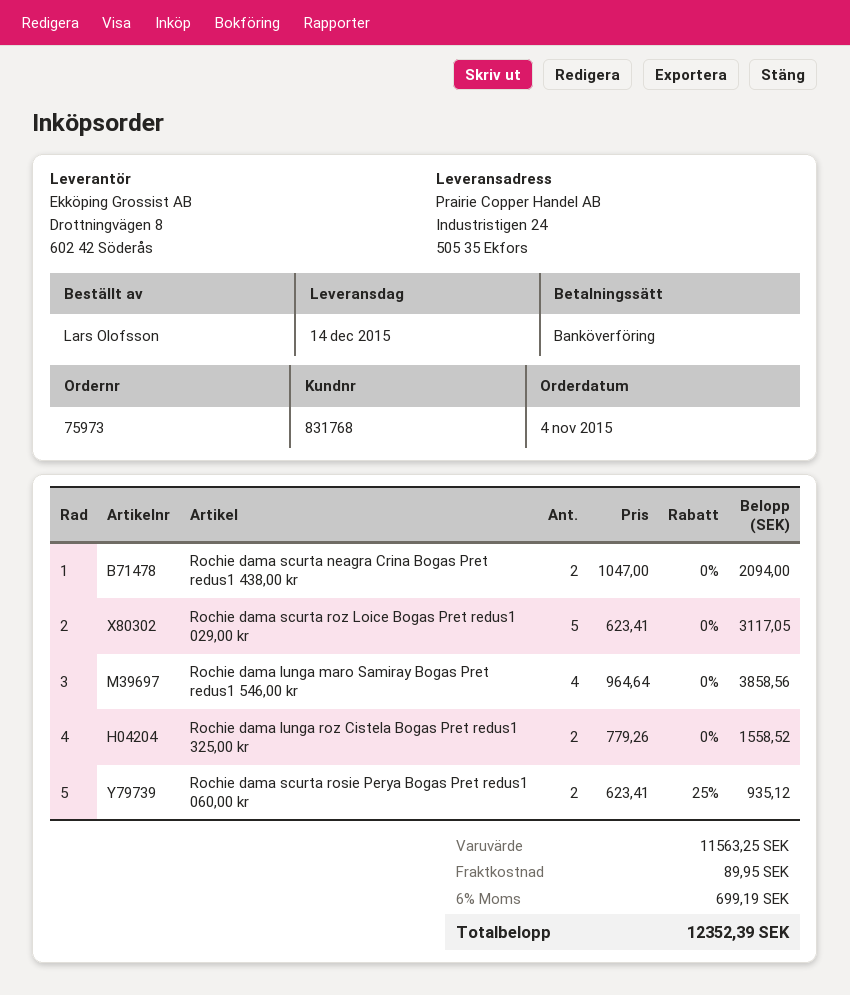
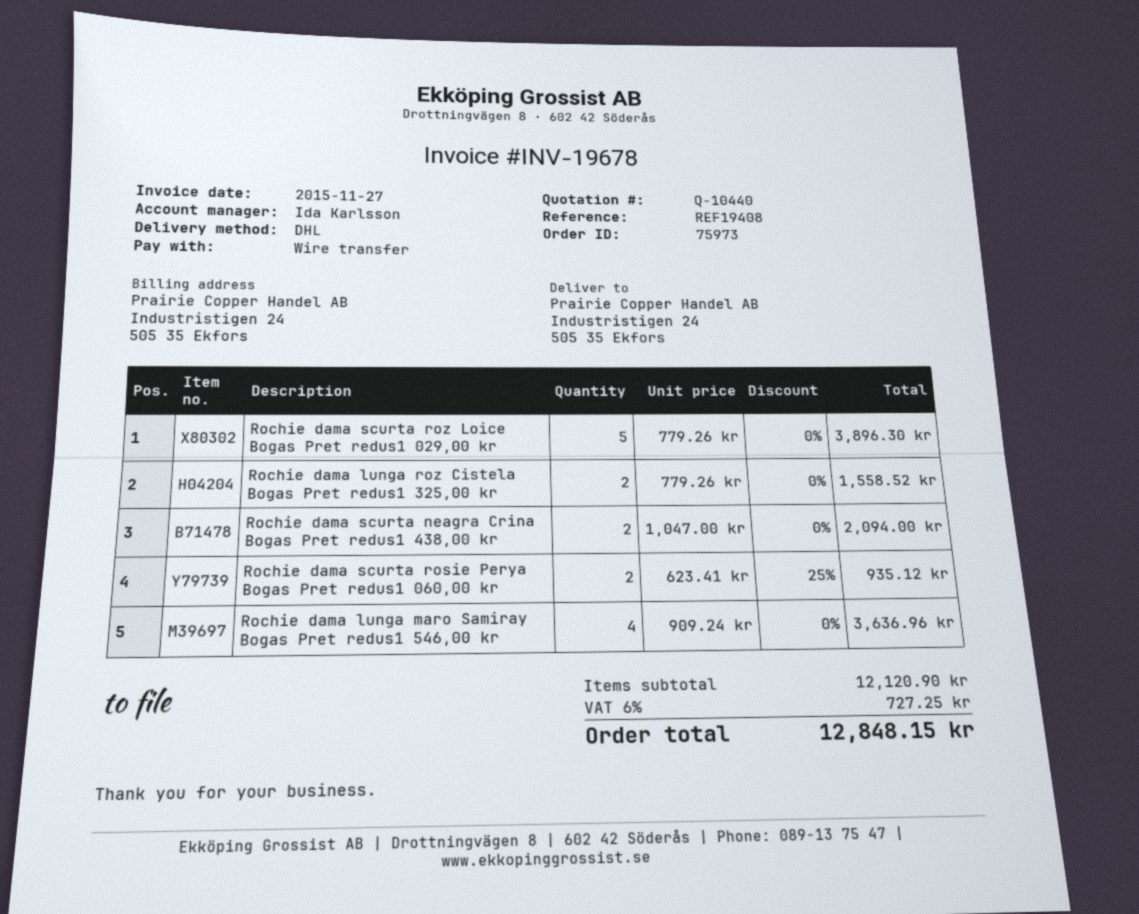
Rochie dama scurta roz Loice Bogas Pret redus1 029,00 kr: 5 x 623.41 = 3117.05 -> 5 x 779.26 = 3896.30
Rochie dama lunga maro Samiray Bogas Pret redus1 546,00 kr: 4 x 964.64 = 3858.56 -> 4 x 909.24 = 3636.96
subtotal: 11563.25 -> 12120.90
shipping: 89.95 -> none
tax: 6% = 699.19 -> 6% = 727.25
total: 12352.39 -> 12848.15

